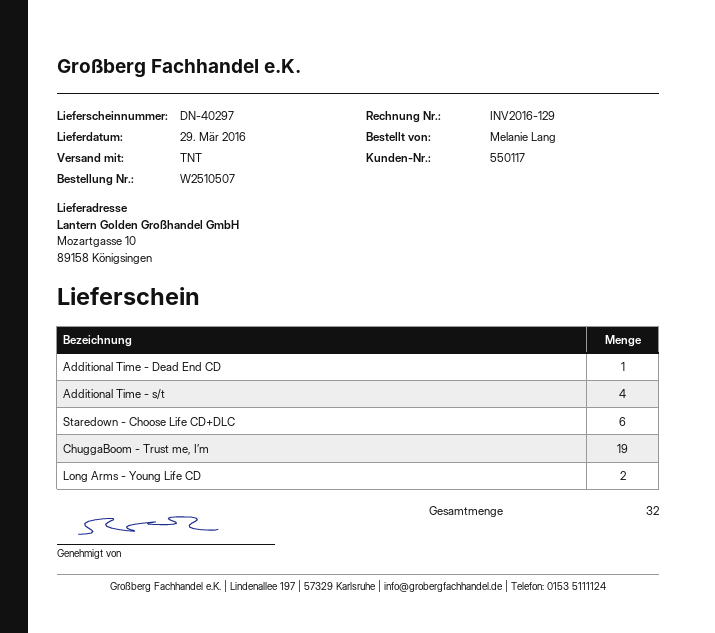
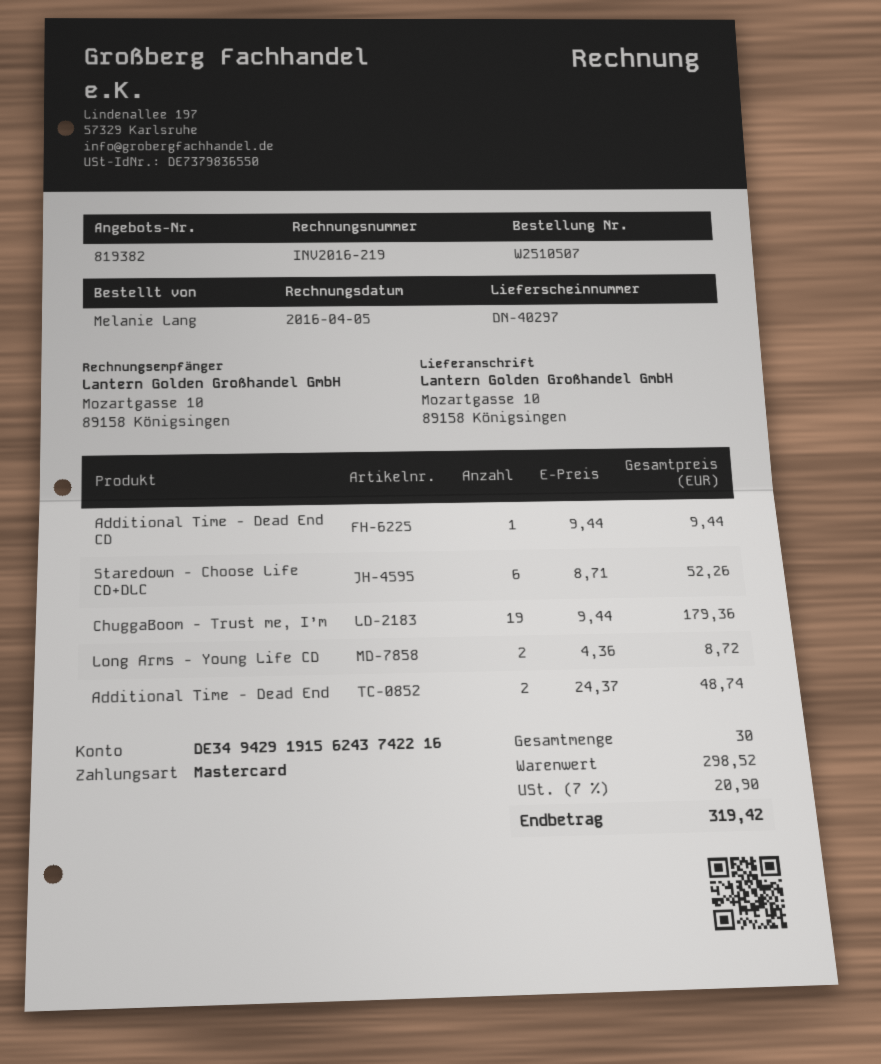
invoice number: INV2016-129 -> INV2016-219
Additional Time - s/t: 4 -> none
Additional Time - Dead End: none -> 2
total quantity: 32 -> 30

